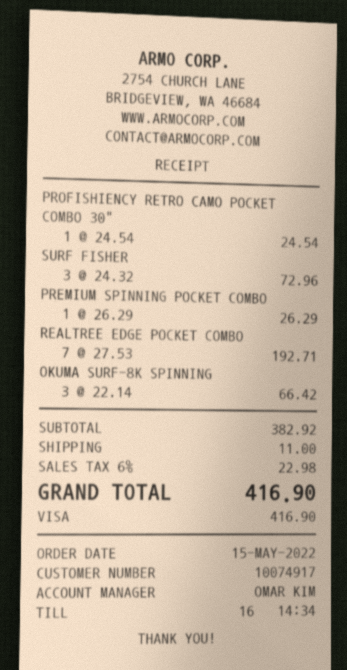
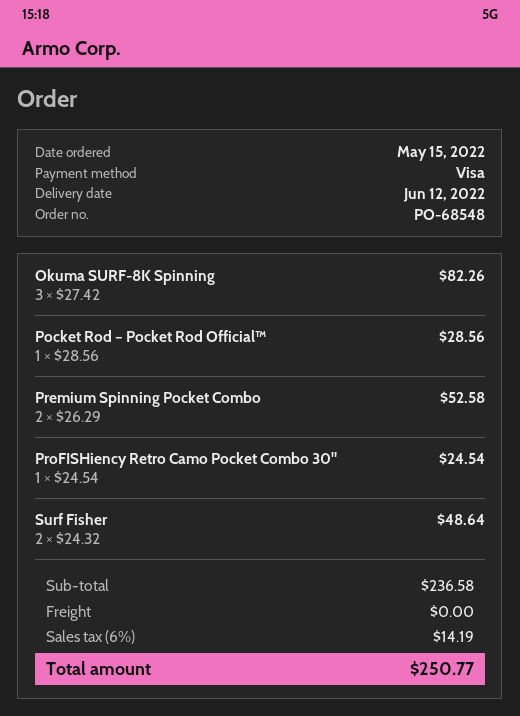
SURF FISHER: 3 x 24.32 = 72.96 -> 2 x 24.32 = 48.64
PREMIUM SPINNING POCKET COMBO: 1 x 26.29 = 26.29 -> 2 x 26.29 = 52.58
REALTREE EDGE POCKET COMBO: 7 x 27.53 = 192.71 -> none
OKUMA SURF-8K SPINNING: 3 x 22.14 = 66.42 -> 3 x 27.42 = 82.26
Pocket Rod – Pocket Rod Official™: none -> 1 x 28.56 = 28.56
subtotal: 382.92 -> 236.58
shipping: 11.00 -> 0.00
tax: 6% = 22.98 -> 6% = 14.19
total: 416.90 -> 250.77

